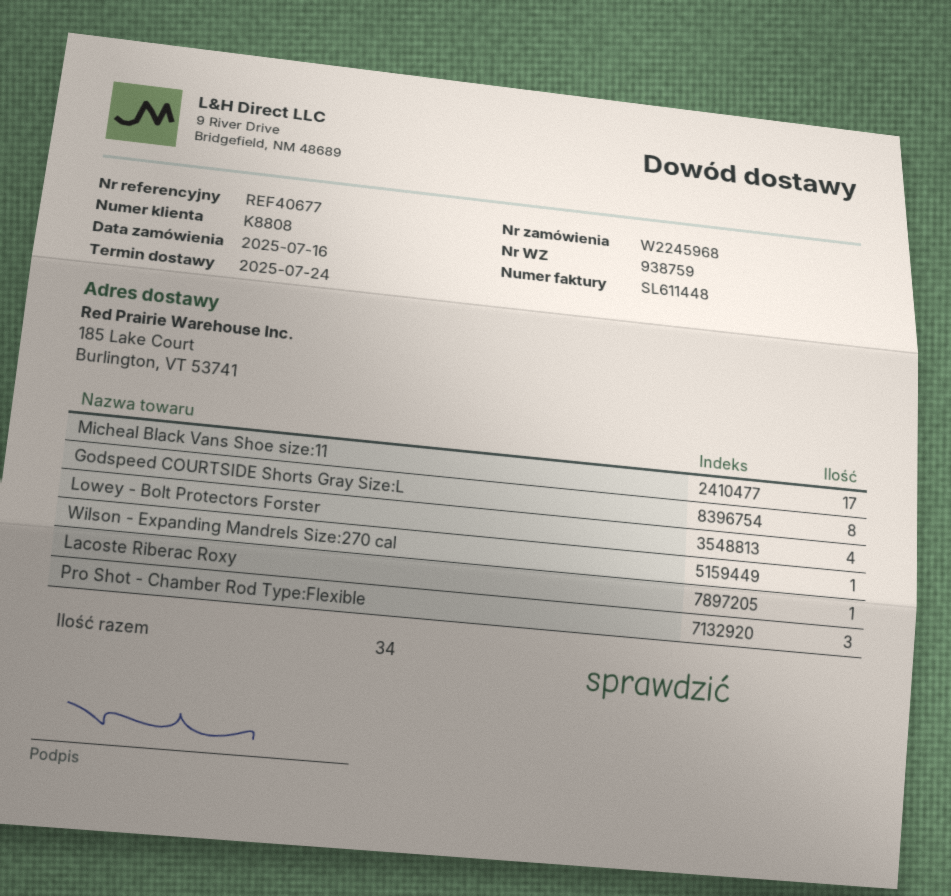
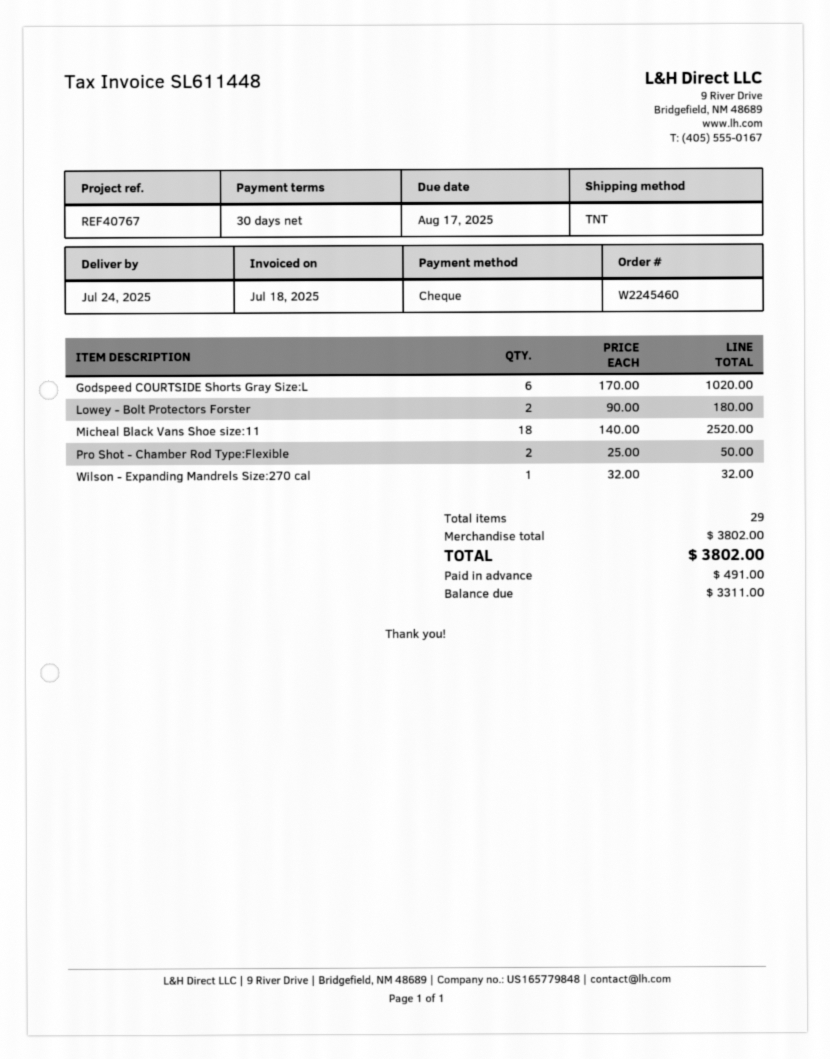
order number: W2245968 -> W2245460
reference: REF40677 -> REF40767
Micheal Black Vans Shoe size:11: 17 -> 18
Godspeed COURTSIDE Shorts Gray Size:L: 8 -> 6
Lowey - Bolt Protectors Forster: 4 -> 2
Lacoste Riberac Roxy: 1 -> none
Pro Shot - Chamber Rod Type:Flexible: 3 -> 2
total quantity: 34 -> 29

